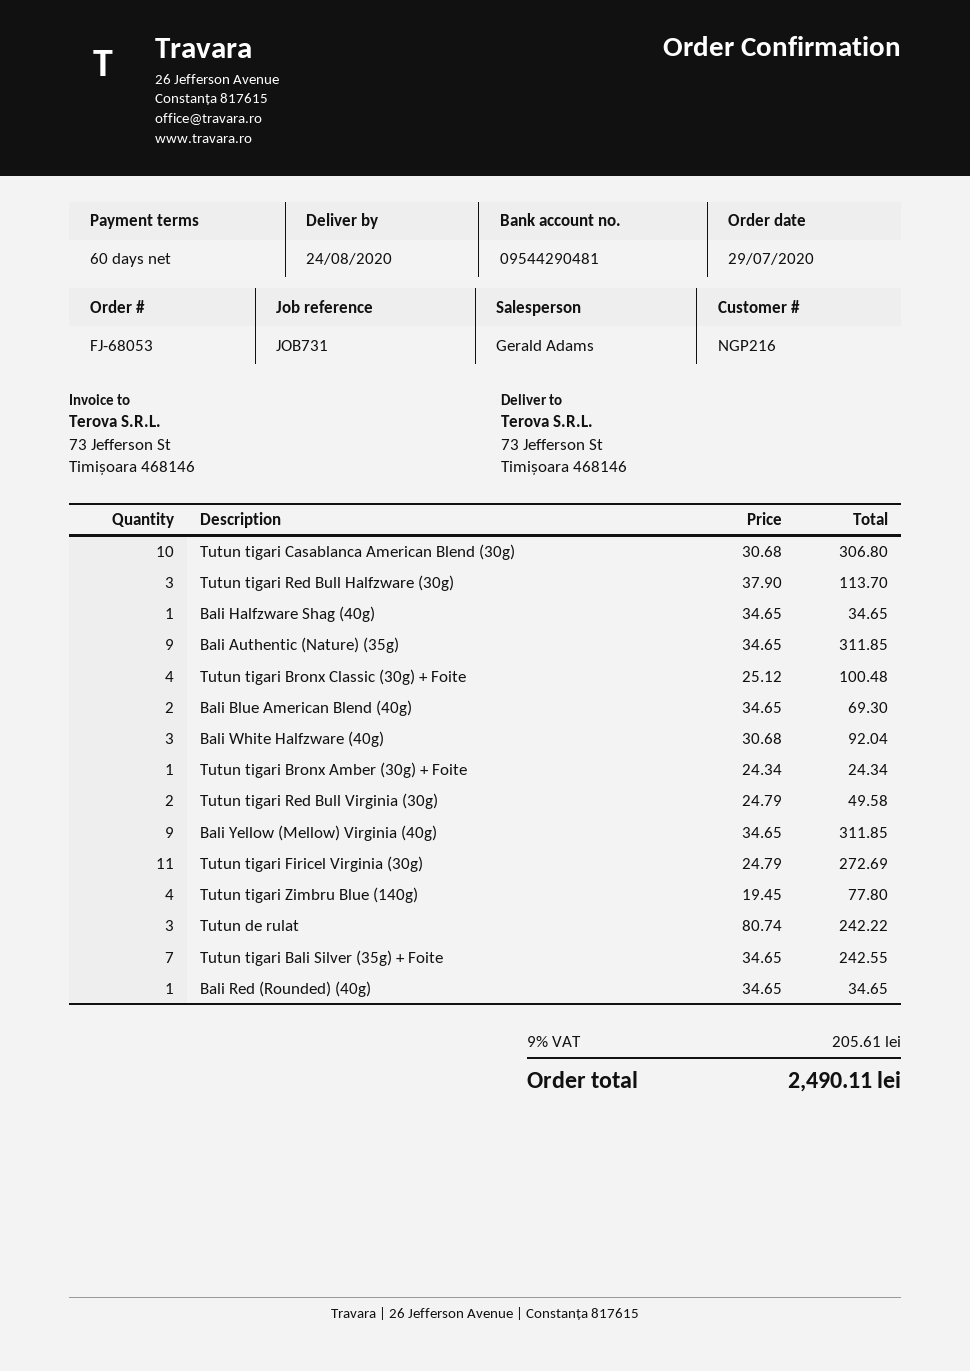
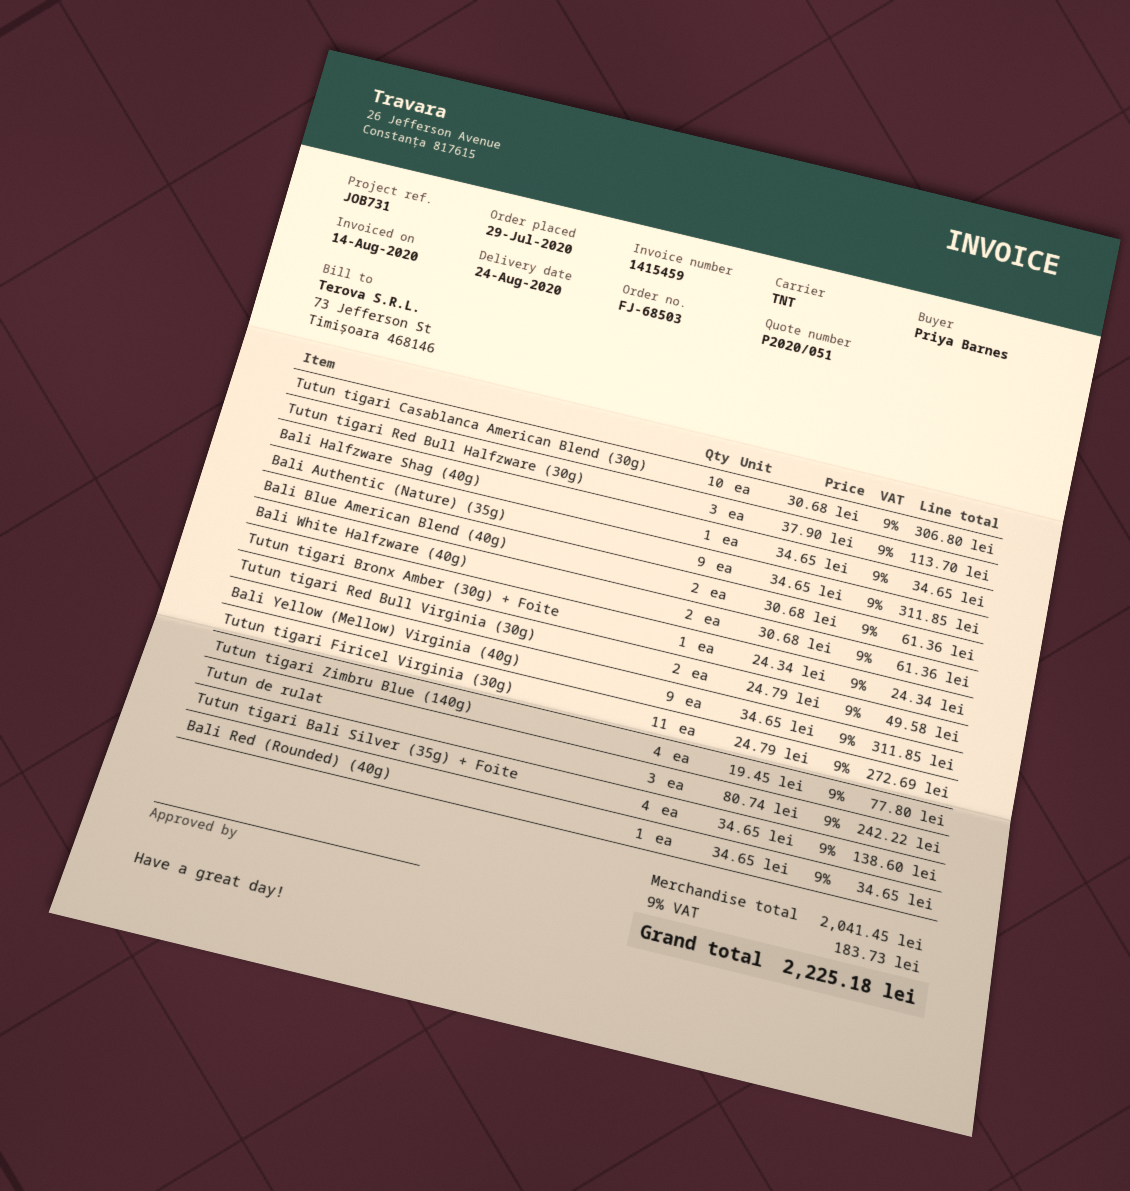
order number: FJ-68053 -> FJ-68503
Tutun tigari Bronx Classic (30g) + Foite: 4 x 25.12 = 100.48 -> none
Bali Blue American Blend (40g): 2 x 34.65 = 69.30 -> 2 x 30.68 = 61.36
Bali White Halfzware (40g): 3 x 30.68 = 92.04 -> 2 x 30.68 = 61.36
Tutun tigari Bali Silver (35g) + Foite: 7 x 34.65 = 242.55 -> 4 x 34.65 = 138.60
tax: 9% = 205.61 -> 9% = 183.73
total: 2490.11 -> 2225.18

